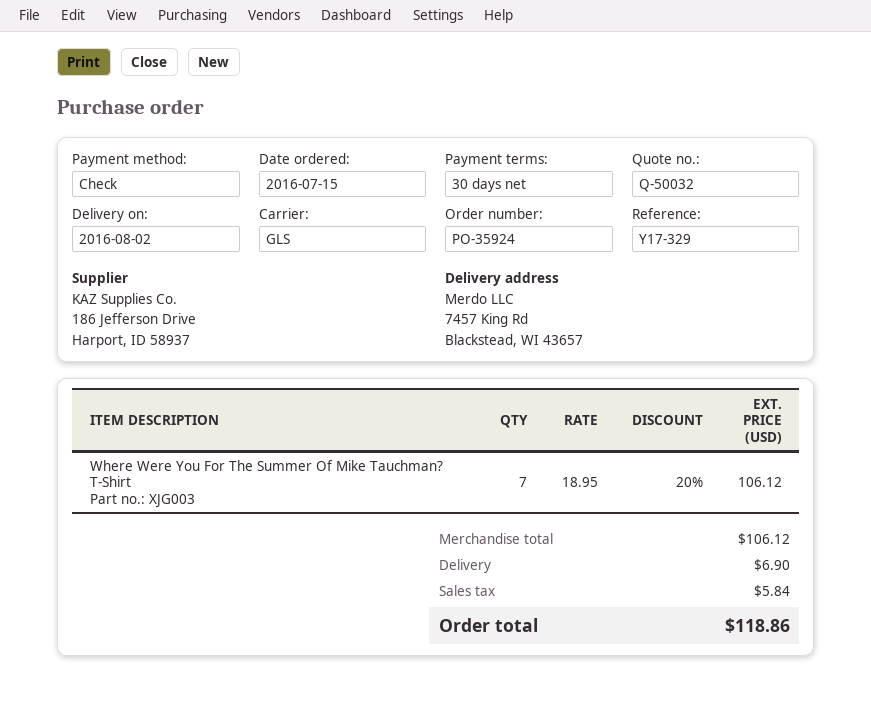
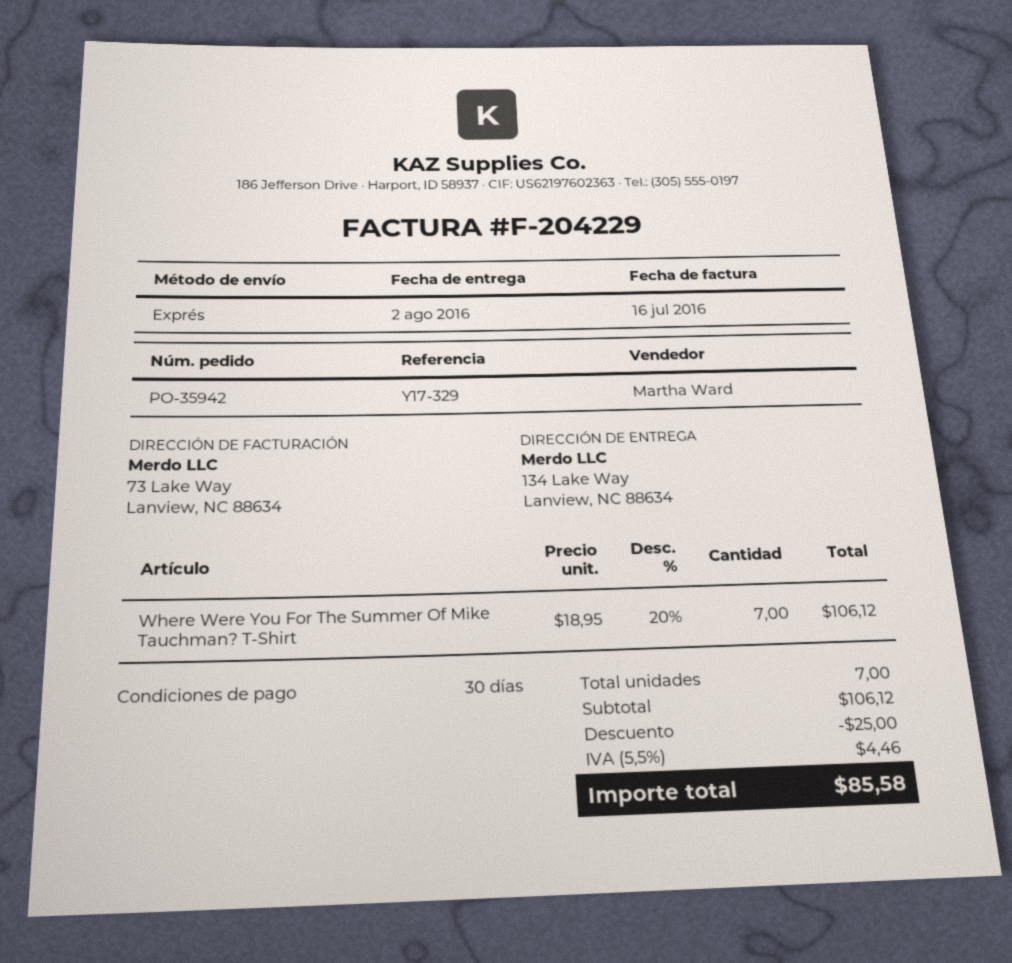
order number: PO-35924 -> PO-35942
shipping method: GLS -> express
ship to: 7457 King Rd, Blackstead, WI 43657 -> 134 Lake Way, Lanview, NC 88634
discount: none -> 25.00
shipping: 6.90 -> none
tax: 5.84 -> 4.46
total: 118.86 -> 85.58

